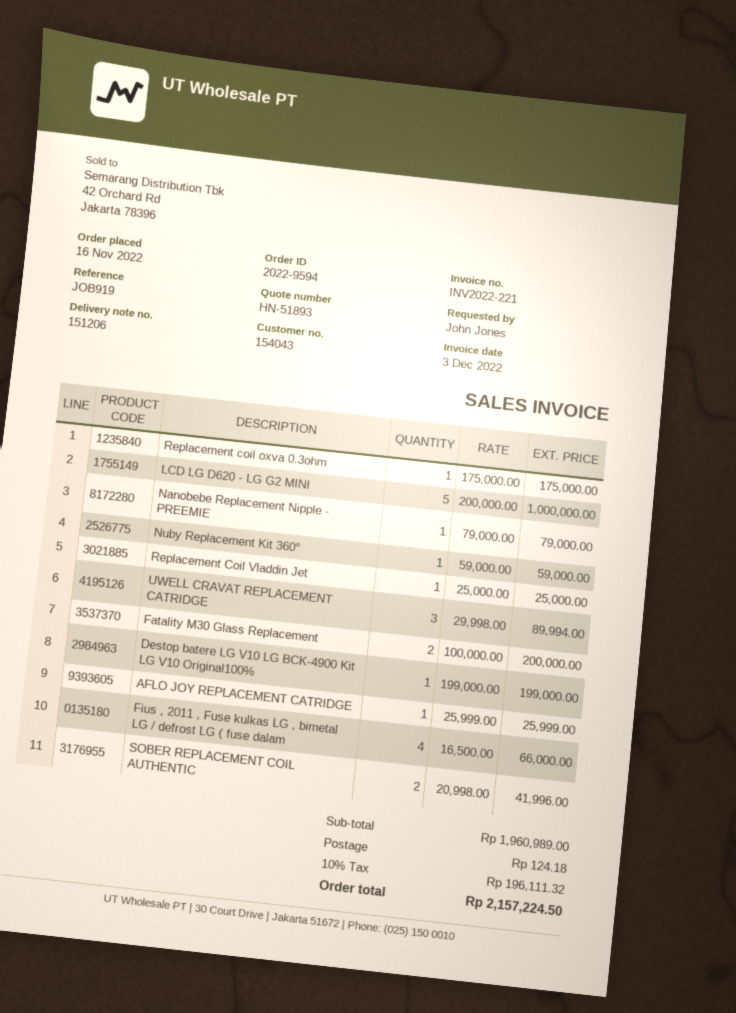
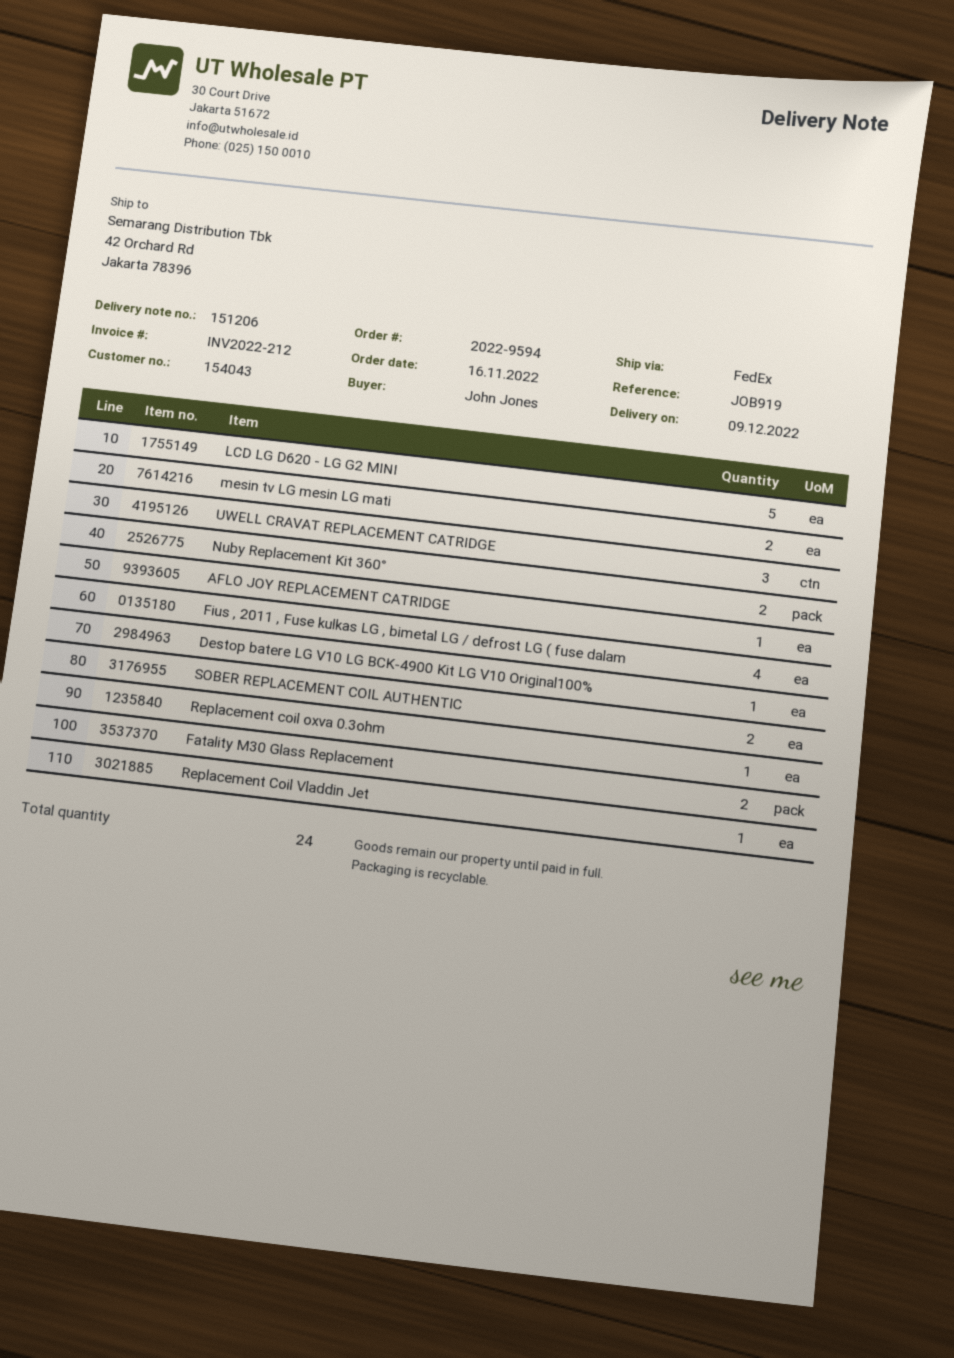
invoice number: INV2022-221 -> INV2022-212
Nanobebe Replacement Nipple - PREEMIE: 1 -> none
Nuby Replacement Kit 360°: 1 -> 2
mesin tv LG mesin LG mati: none -> 2

